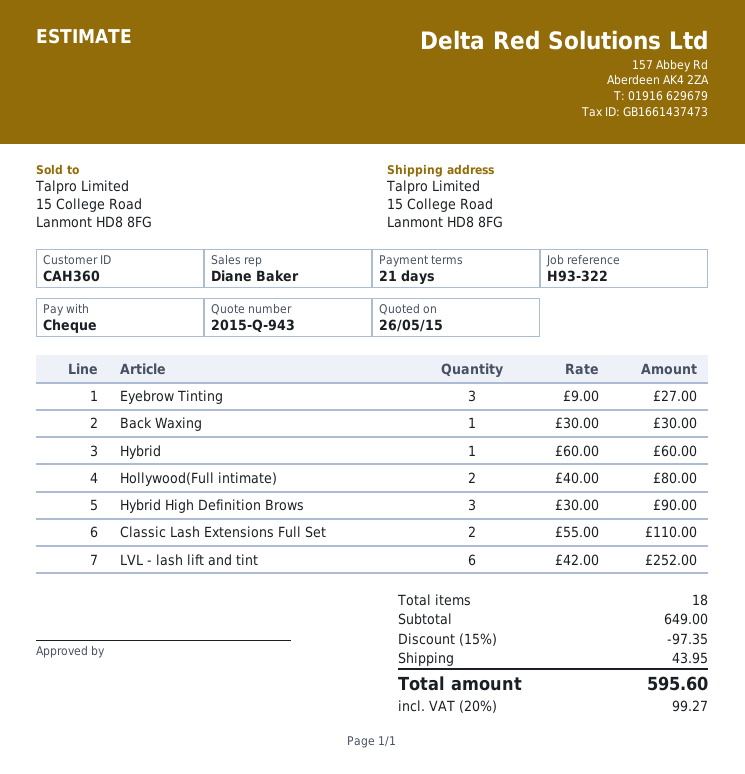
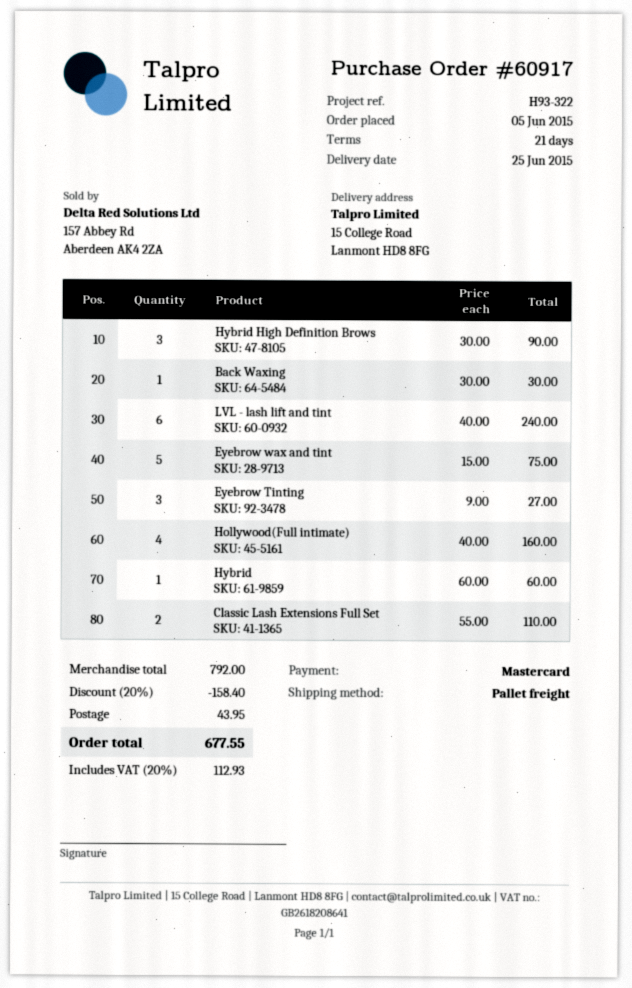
payment method: cheque -> Mastercard
Hollywood(Full intimate): 2 x 40.00 = 80.00 -> 4 x 40.00 = 160.00
LVL - lash lift and tint: 6 x 42.00 = 252.00 -> 6 x 40.00 = 240.00
Eyebrow wax and tint: none -> 5 x 15.00 = 75.00
subtotal: 649.00 -> 792.00
discount: 15% = 97.35 -> 20% = 158.40
tax: 20% = 99.27 -> 20% = 112.93
total: 595.60 -> 677.55

